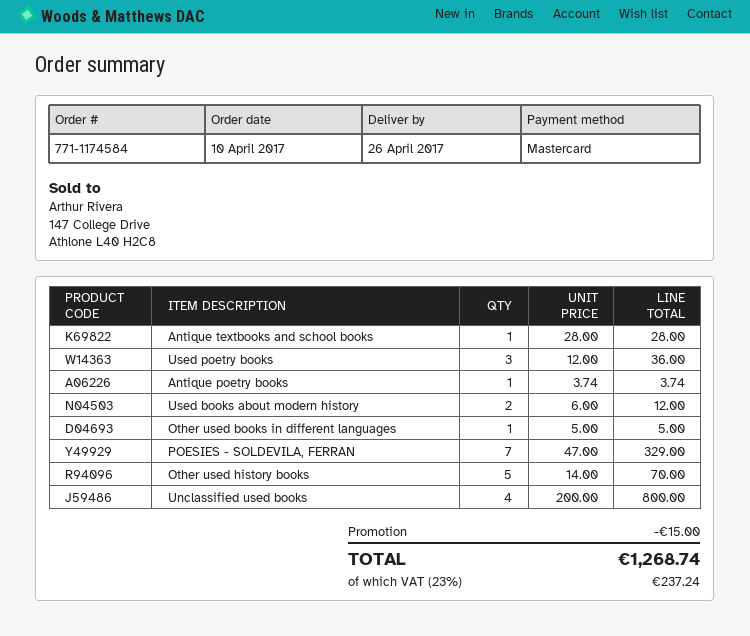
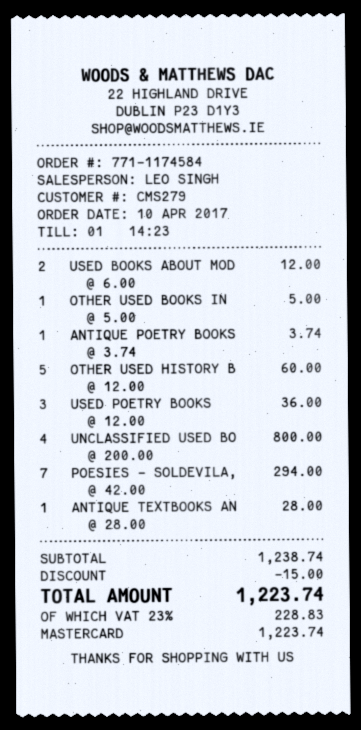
POESIES - SOLDEVILA, FERRAN: 7 x 47.00 = 329.00 -> 7 x 42.00 = 294.00
Other used history books: 5 x 14.00 = 70.00 -> 5 x 12.00 = 60.00
tax: 23% = 237.24 -> 23% = 228.83
total: 1268.74 -> 1223.74

